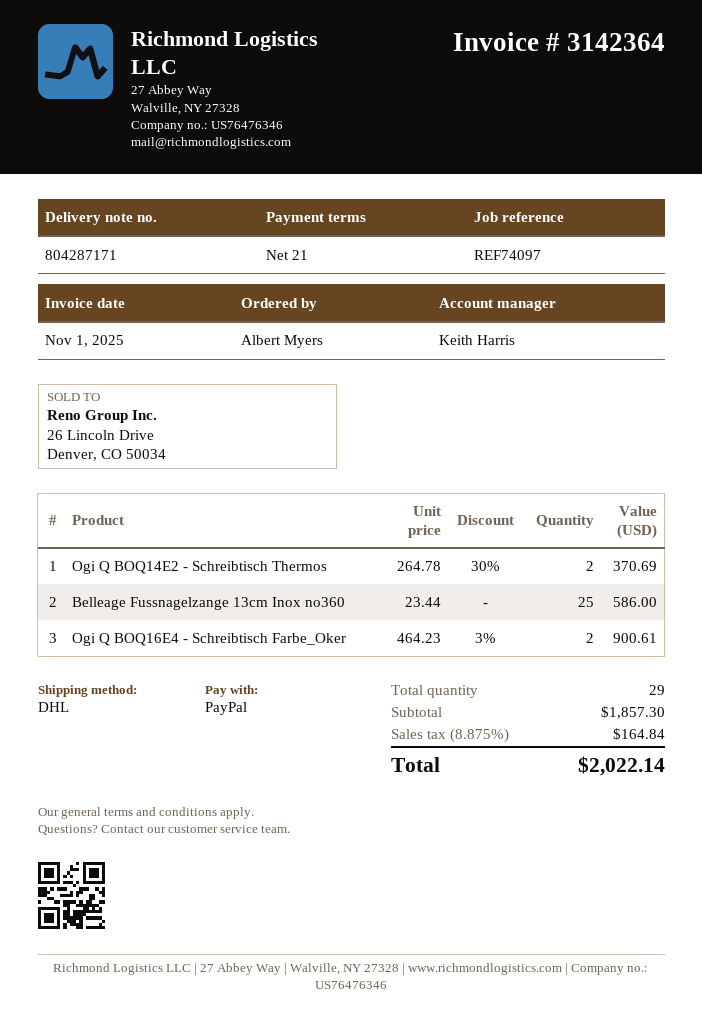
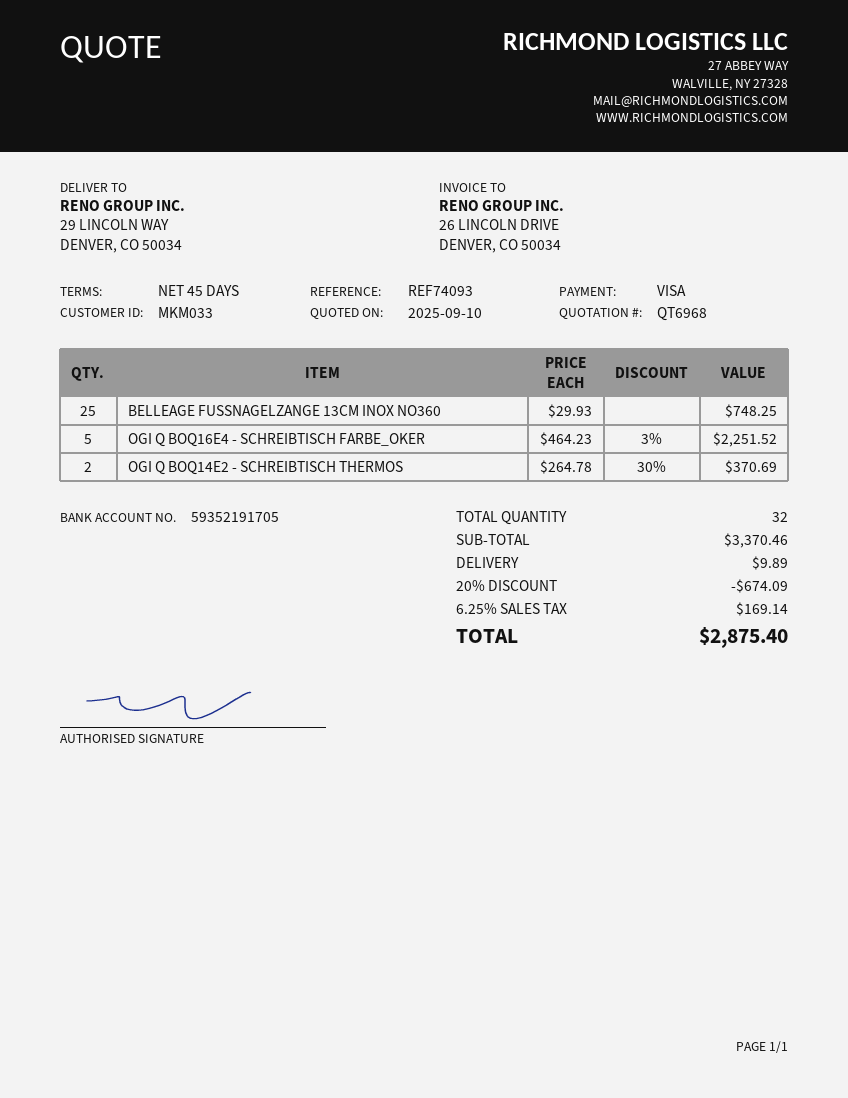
payment terms: 21 days -> 45 days
reference: REF74097 -> REF74093
payment method: PayPal -> Visa
Belleage Fussnagelzange 13cm Inox no360: 25 x 23.44 = 586.00 -> 25 x 29.93 = 748.25
Ogi Q BOQ16E4 - Schreibtisch Farbe_Oker: 2 x 464.23 - 3% = 900.61 -> 5 x 464.23 - 3% = 2251.52
total quantity: 29 -> 32
subtotal: 1857.30 -> 3370.46
discount: none -> 20% = 674.09
shipping: none -> 9.89
tax: 8.875% = 164.84 -> 6.25% = 169.14
total: 2022.14 -> 2875.40

